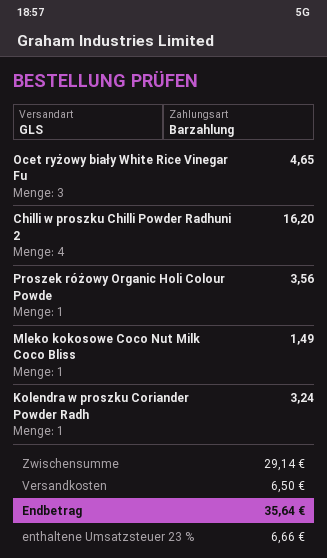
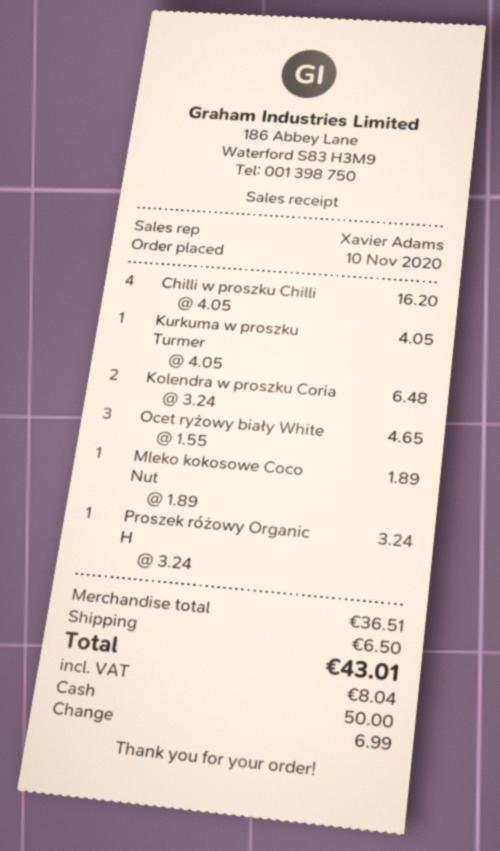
Proszek różowy Organic Holi Colour Powde: 1 for 3.56 -> 1 for 3.24
Mleko kokosowe Coco Nut Milk Coco Bliss: 1 for 1.49 -> 1 for 1.89
Kolendra w proszku Coriander Powder Radh: 1 for 3.24 -> 2 for 6.48
Kurkuma w proszku Turmer: none -> 1 for 4.05
subtotal: 29.14 -> 36.51
tax: 6.66 -> 8.04
total: 35.64 -> 43.01

